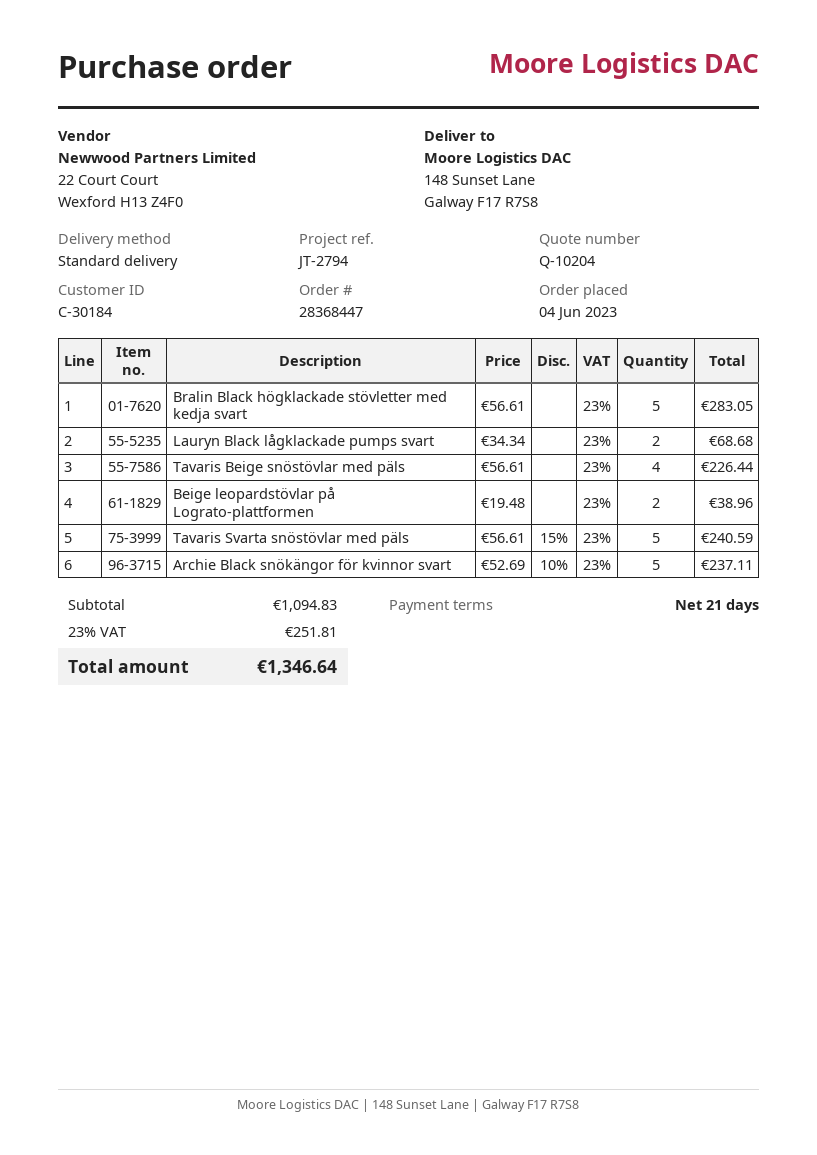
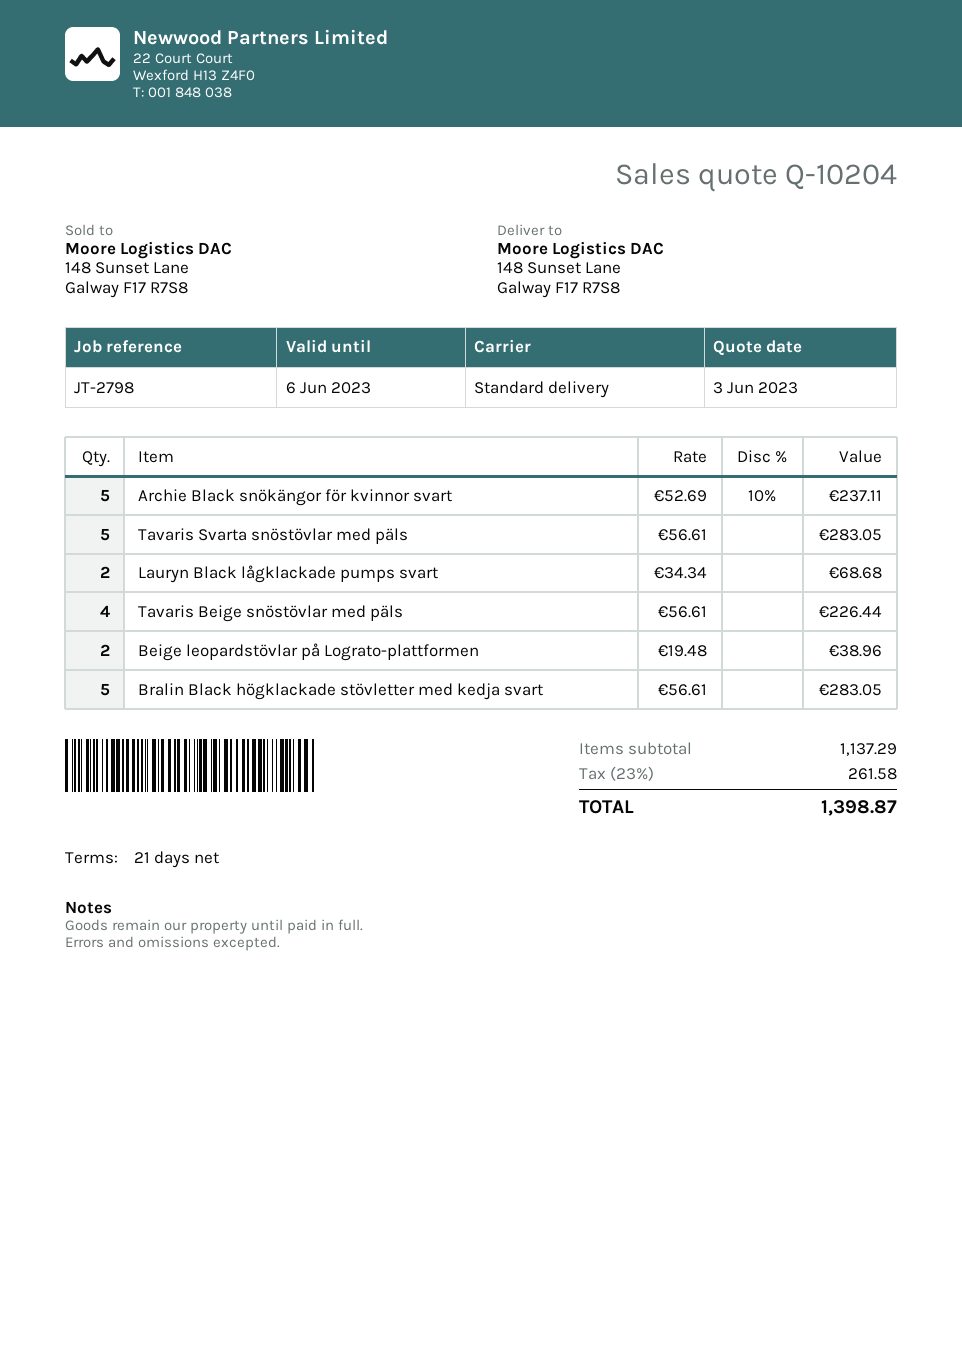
reference: JT-2794 -> JT-2798
Tavaris Svarta snöstövlar med päls: 5 x 56.61 - 15% = 240.59 -> 5 x 56.61 = 283.05
subtotal: 1094.83 -> 1137.29
tax: 23% = 251.81 -> 23% = 261.58
total: 1346.64 -> 1398.87

